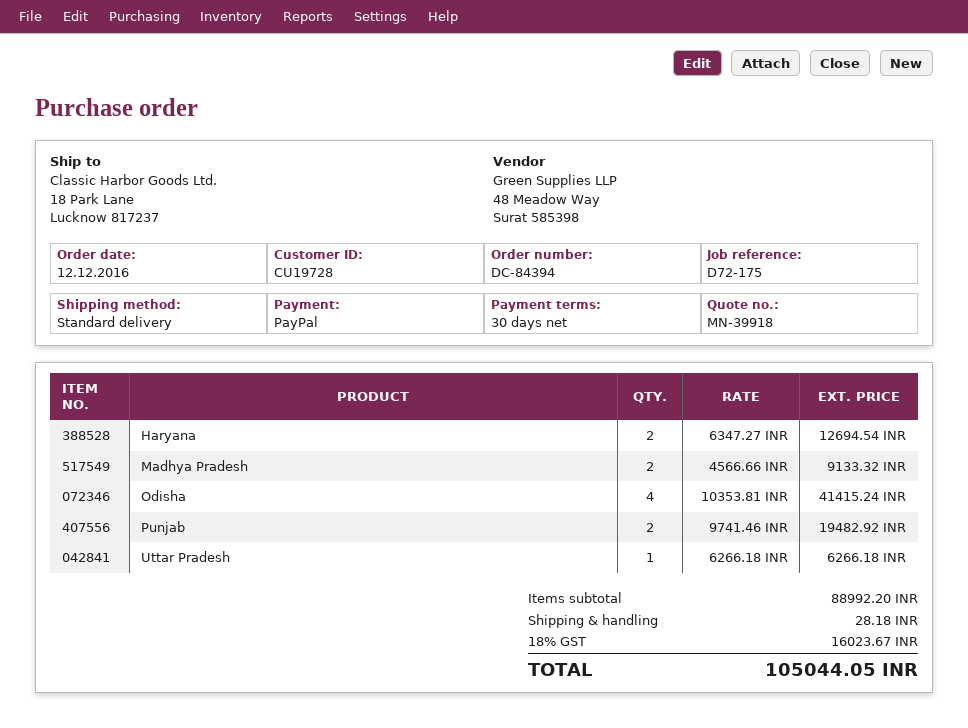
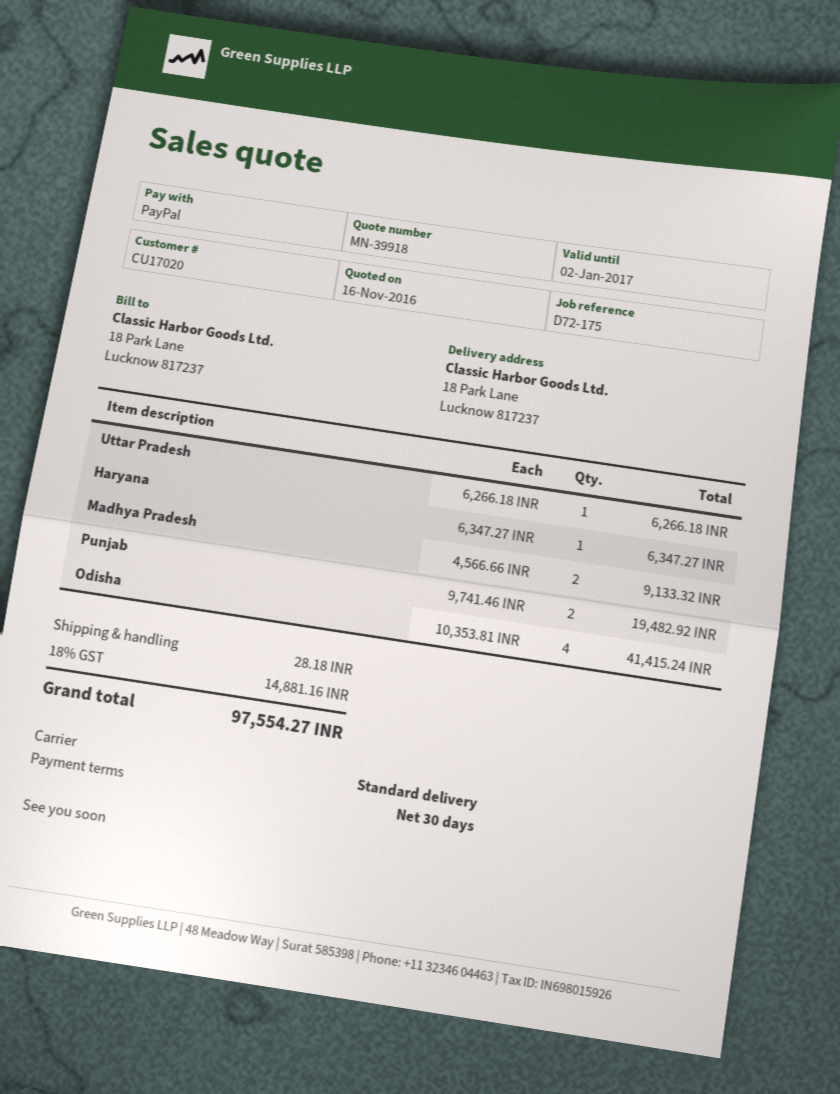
customer number: CU19728 -> CU17020
Haryana: 2 x 6347.27 = 12694.54 -> 1 x 6347.27 = 6347.27
tax: 18% = 16023.67 -> 18% = 14881.16
total: 105044.05 -> 97554.27

